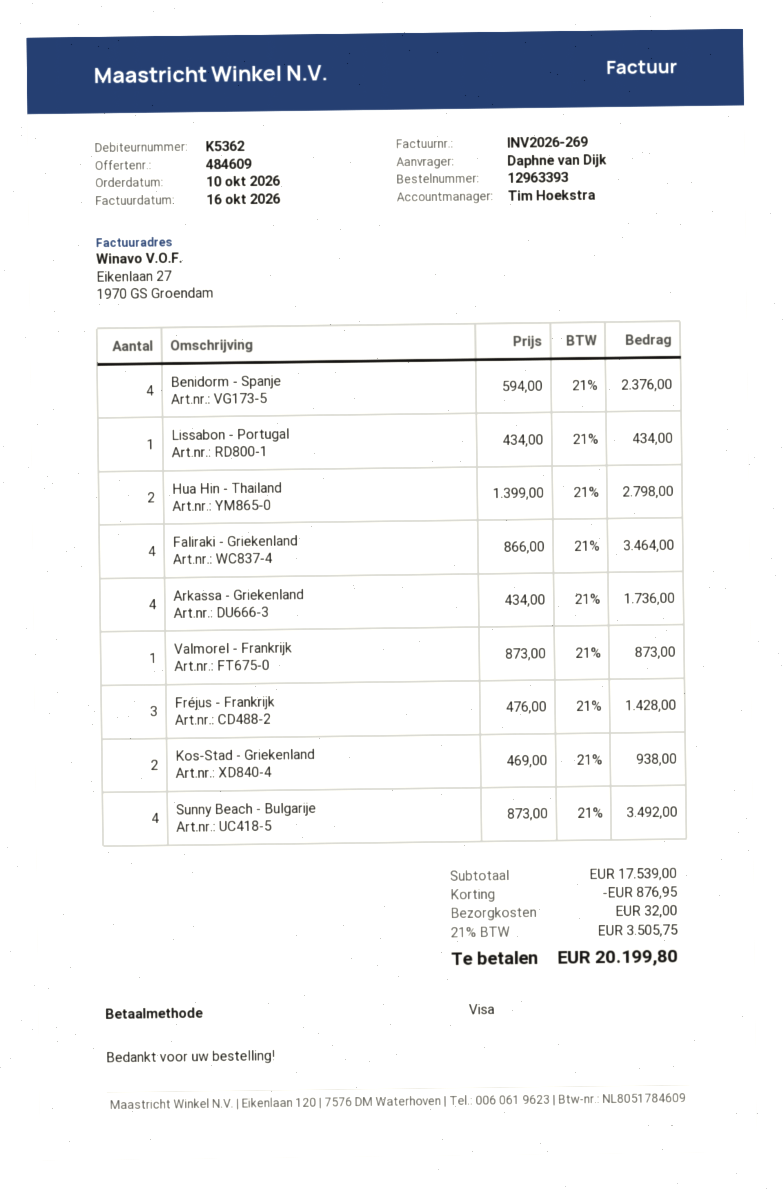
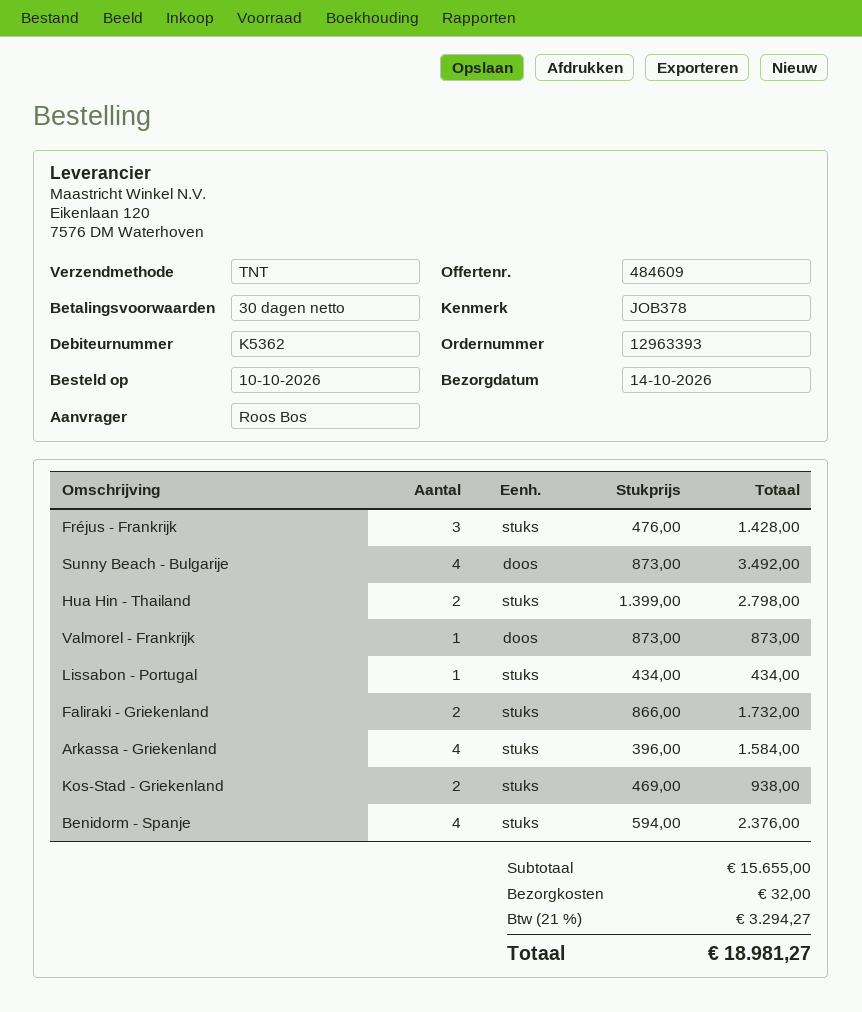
ordered by: Daphne van Dijk -> Roos Bos
Faliraki - Griekenland: 4 x 866.00 = 3464.00 -> 2 x 866.00 = 1732.00
Arkassa - Griekenland: 4 x 434.00 = 1736.00 -> 4 x 396.00 = 1584.00
subtotal: 17539.00 -> 15655.00
discount: 876.95 -> none
tax: 21% = 3505.75 -> 21% = 3294.27
total: 20199.80 -> 18981.27

